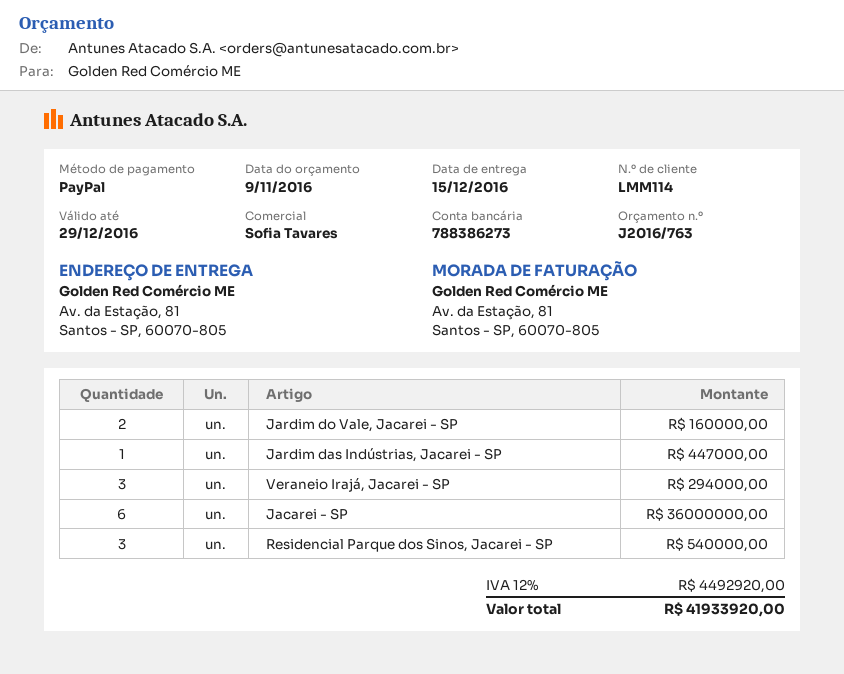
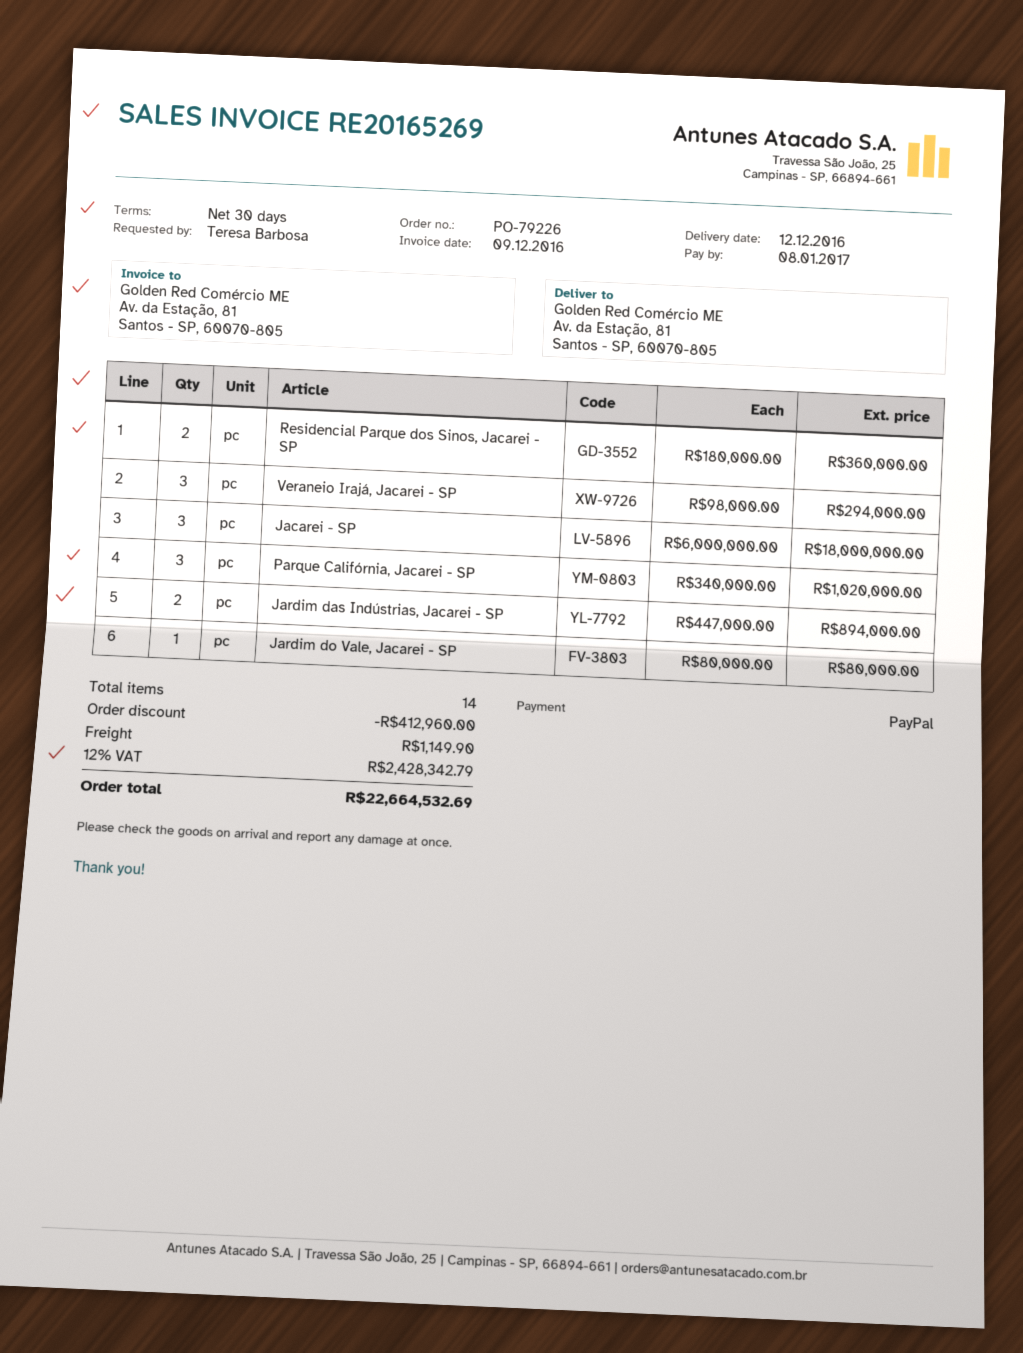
delivery date: 2016-12-15 -> 2016-12-12
Jardim do Vale, Jacarei - SP: 2 for 160000.00 -> 1 for 80000.00
Jardim das Indústrias, Jacarei - SP: 1 for 447000.00 -> 2 for 894000.00
Jacarei - SP: 6 for 36000000.00 -> 3 for 18000000.00
Residencial Parque dos Sinos, Jacarei - SP: 3 for 540000.00 -> 2 for 360000.00
Parque Califórnia, Jacarei - SP: none -> 3 for 1020000.00
discount: none -> 412960.00
shipping: none -> 1149.90
tax: 12% = 4492920.00 -> 12% = 2428342.79
total: 41933920.00 -> 22664532.69

